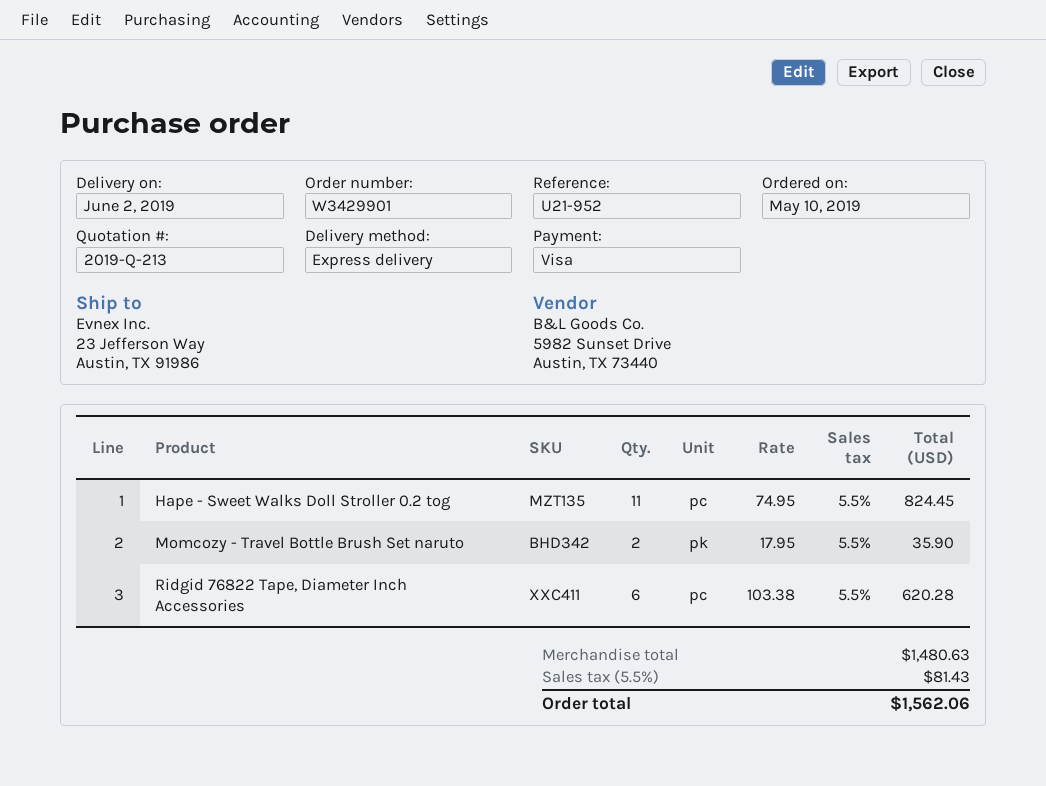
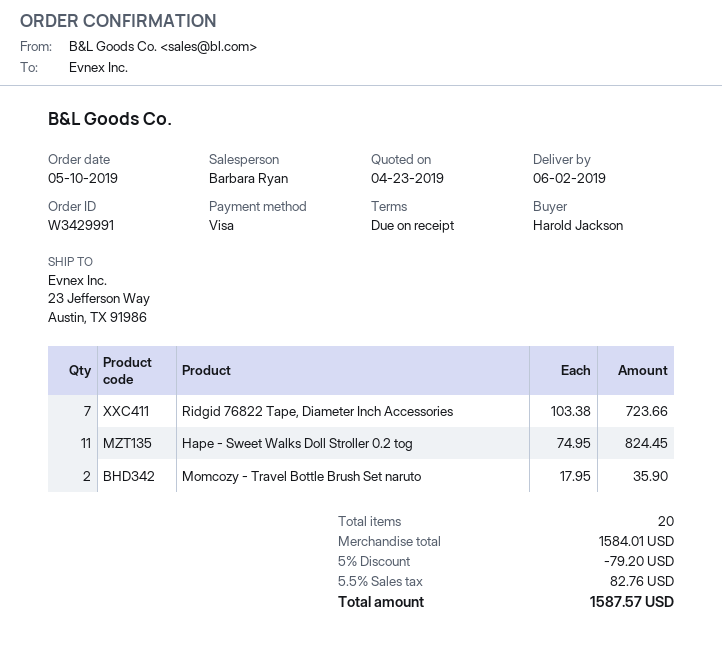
order number: W3429901 -> W3429991
Ridgid 76822 Tape, Diameter Inch Accessories: 6 x 103.38 = 620.28 -> 7 x 103.38 = 723.66
subtotal: 1480.63 -> 1584.01
discount: none -> 5% = 79.20
tax: 5.5% = 81.43 -> 5.5% = 82.76
total: 1562.06 -> 1587.57

